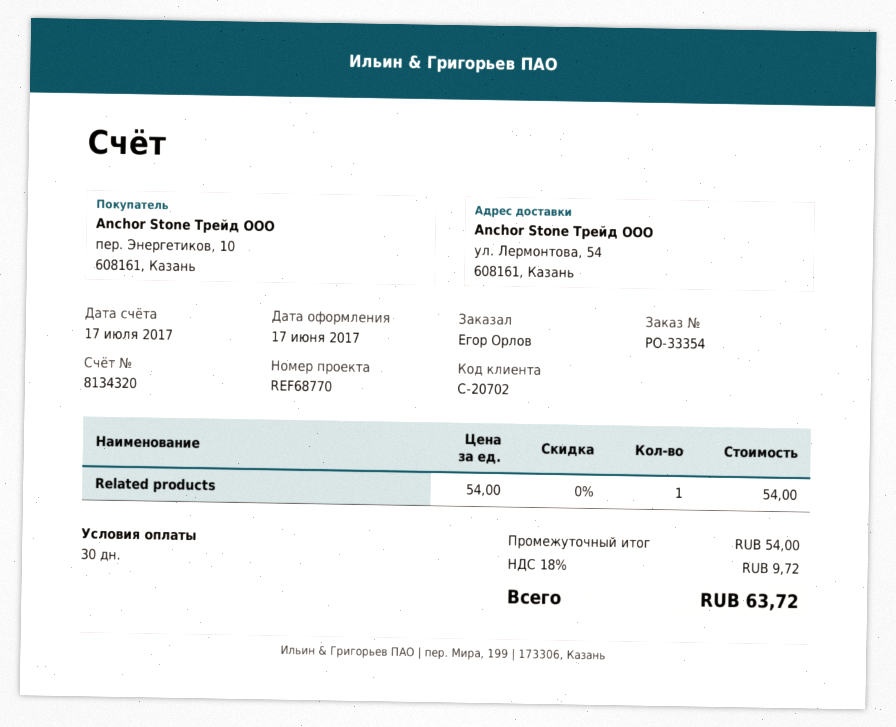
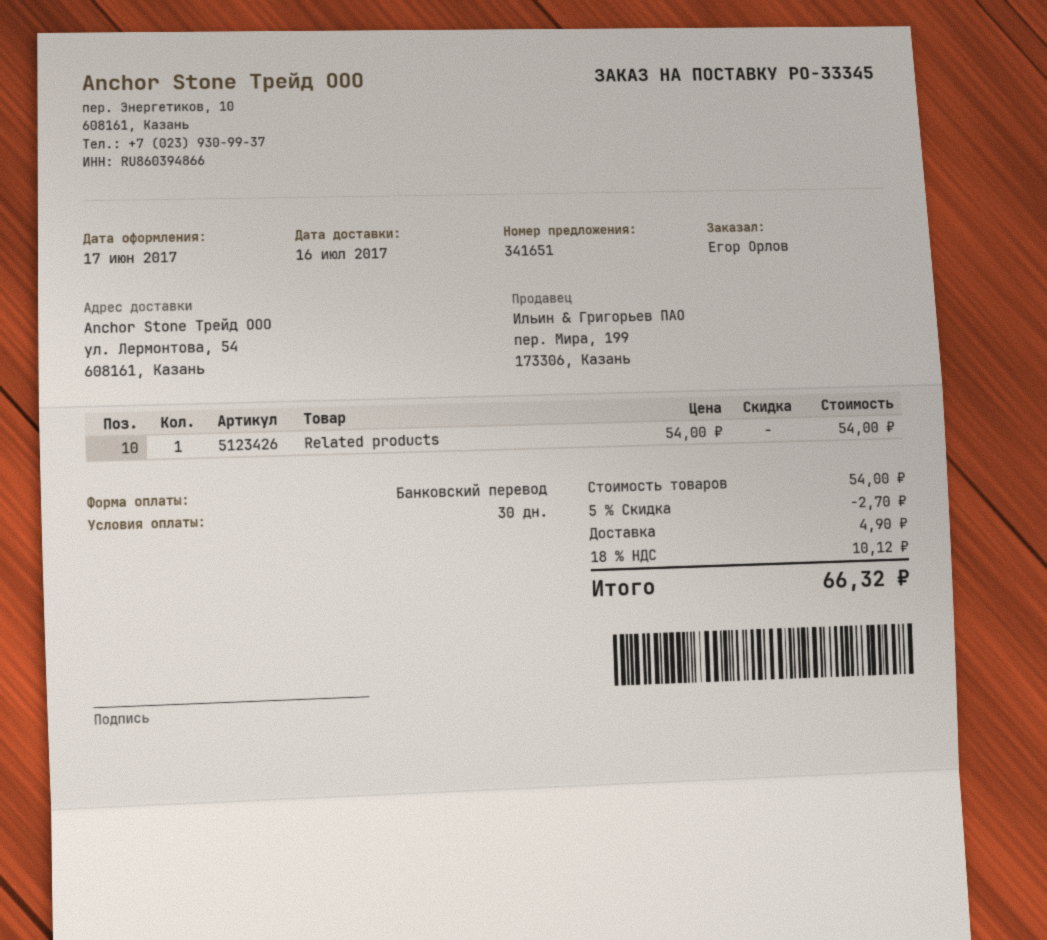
order number: PO-33354 -> PO-33345
discount: none -> 5% = 2.70
shipping: none -> 4.90
tax: 18% = 9.72 -> 18% = 10.12
total: 63.72 -> 66.32

